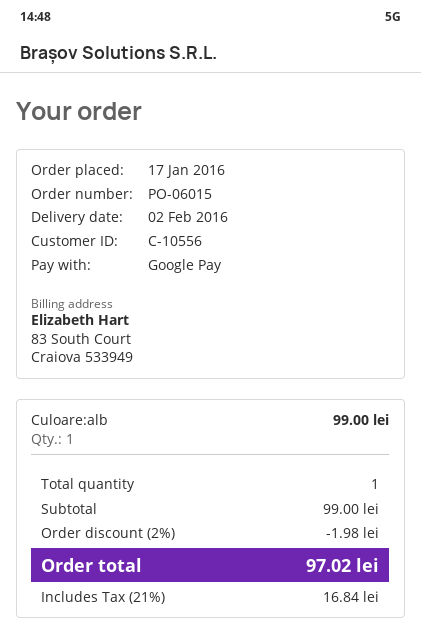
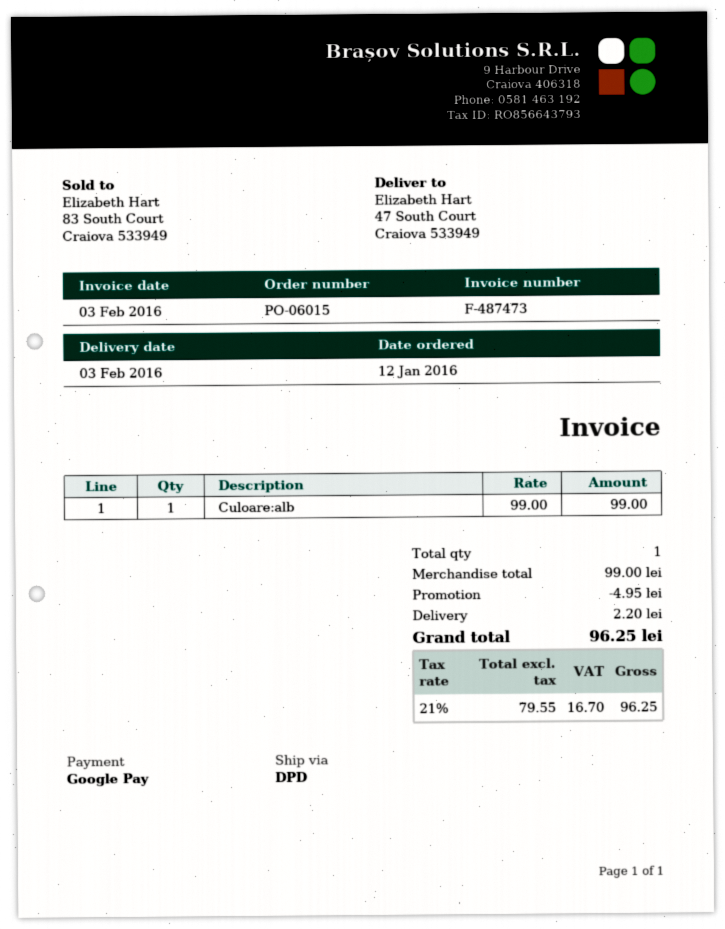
order date: 2016-01-17 -> 2016-01-12
delivery date: 2016-02-02 -> 2016-02-03
discount: 1.98 -> 4.95
shipping: none -> 2.20
tax: 21% = 16.84 -> 21% = 16.70
total: 97.02 -> 96.25

